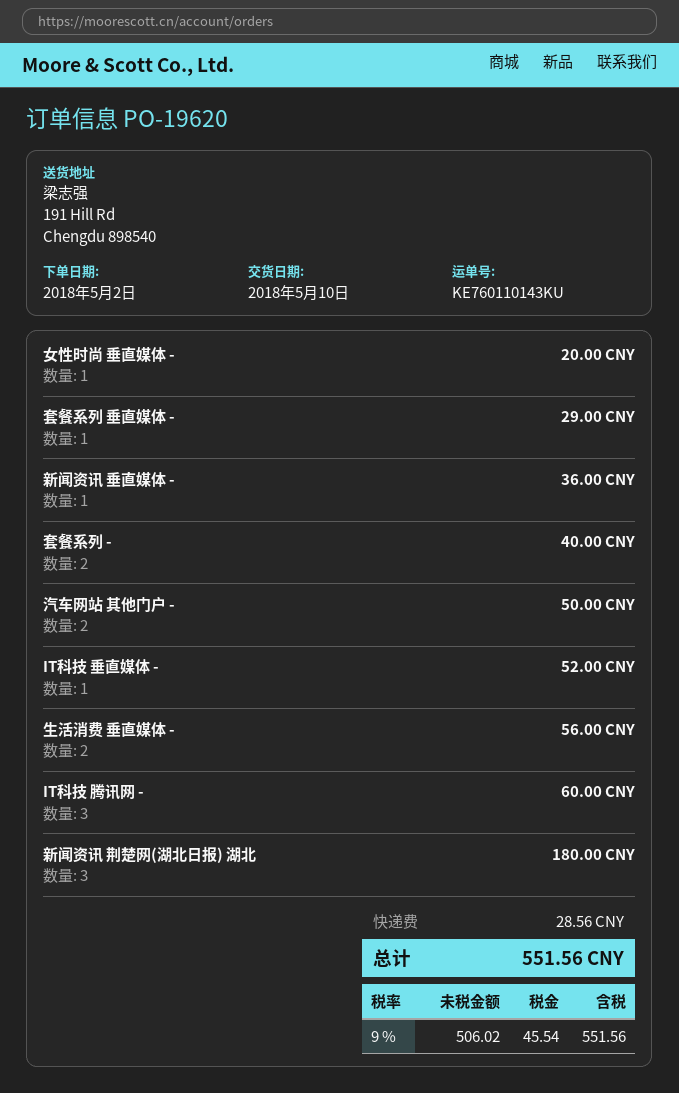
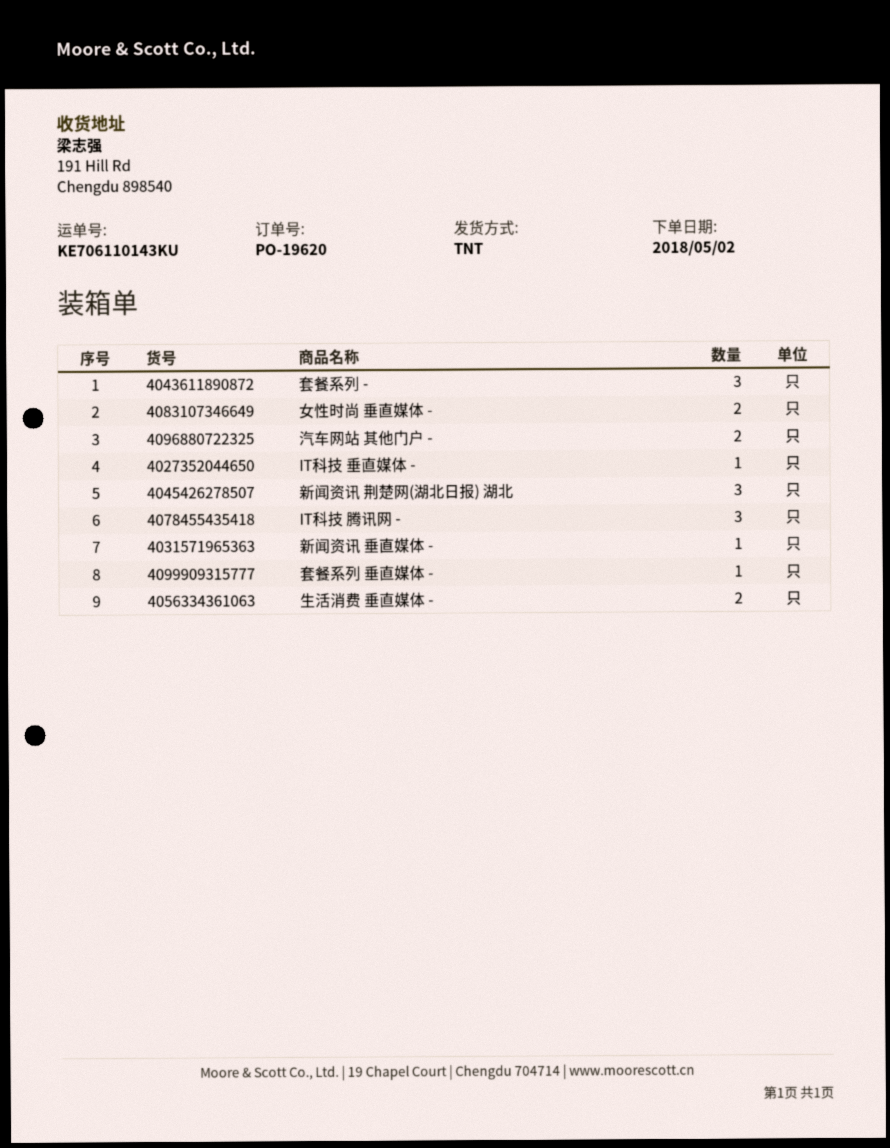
tracking number: KE760110143KU -> KE706110143KU
女性时尚 垂直媒体 -: 1 -> 2
套餐系列 -: 2 -> 3

